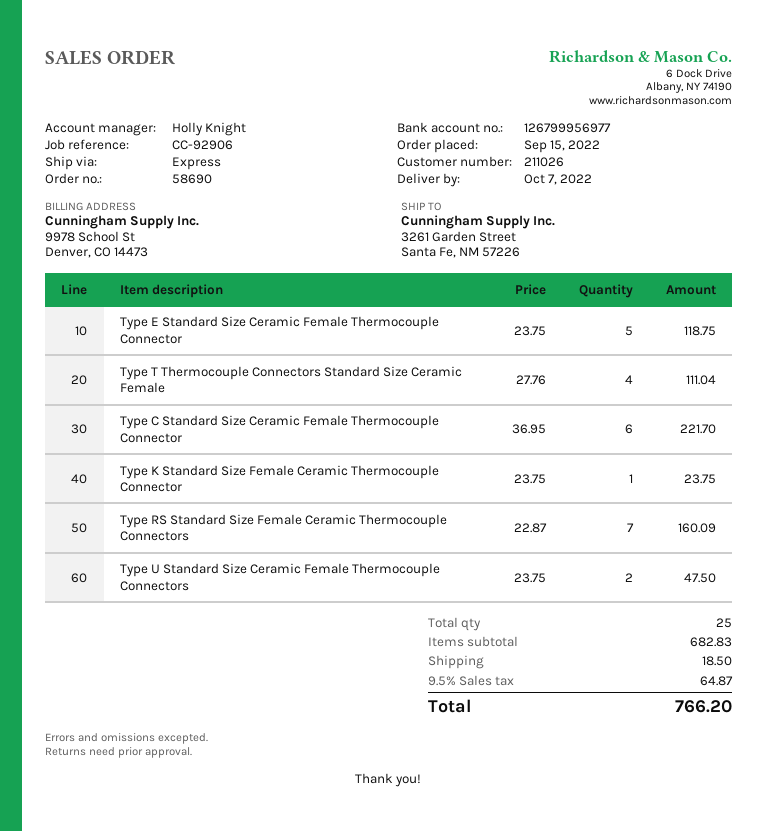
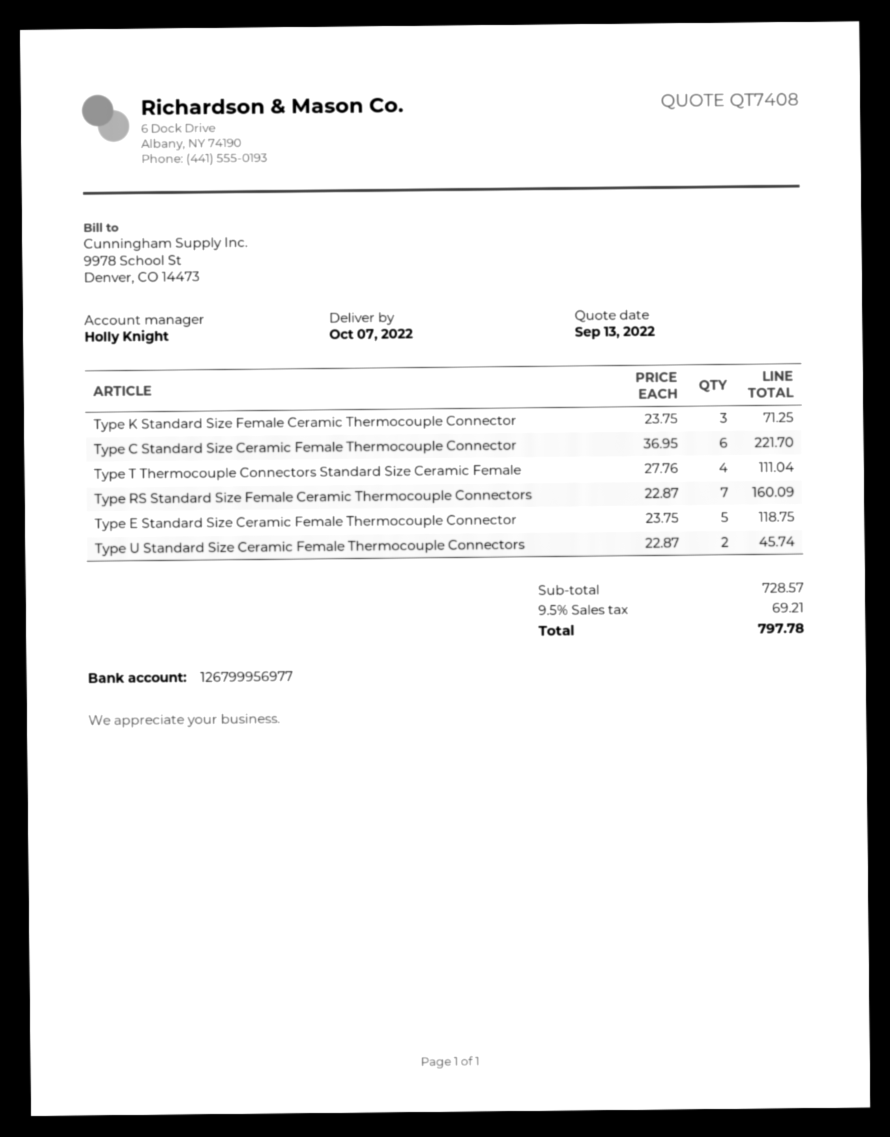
Type K Standard Size Female Ceramic Thermocouple Connector: 1 x 23.75 = 23.75 -> 3 x 23.75 = 71.25
Type U Standard Size Ceramic Female Thermocouple Connectors: 2 x 23.75 = 47.50 -> 2 x 22.87 = 45.74
subtotal: 682.83 -> 728.57
shipping: 18.50 -> none
tax: 9.5% = 64.87 -> 9.5% = 69.21
total: 766.20 -> 797.78

